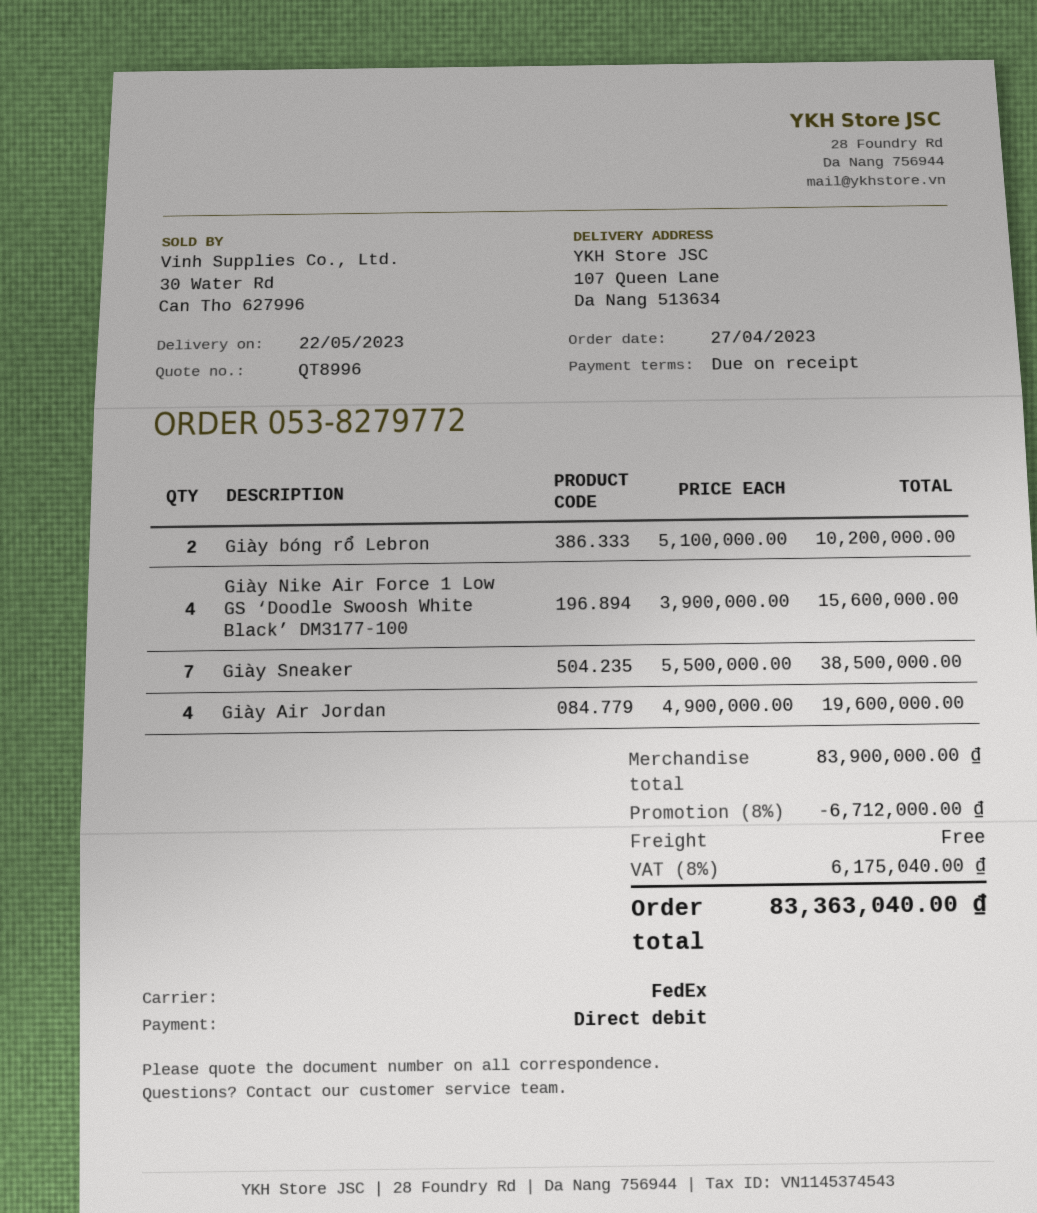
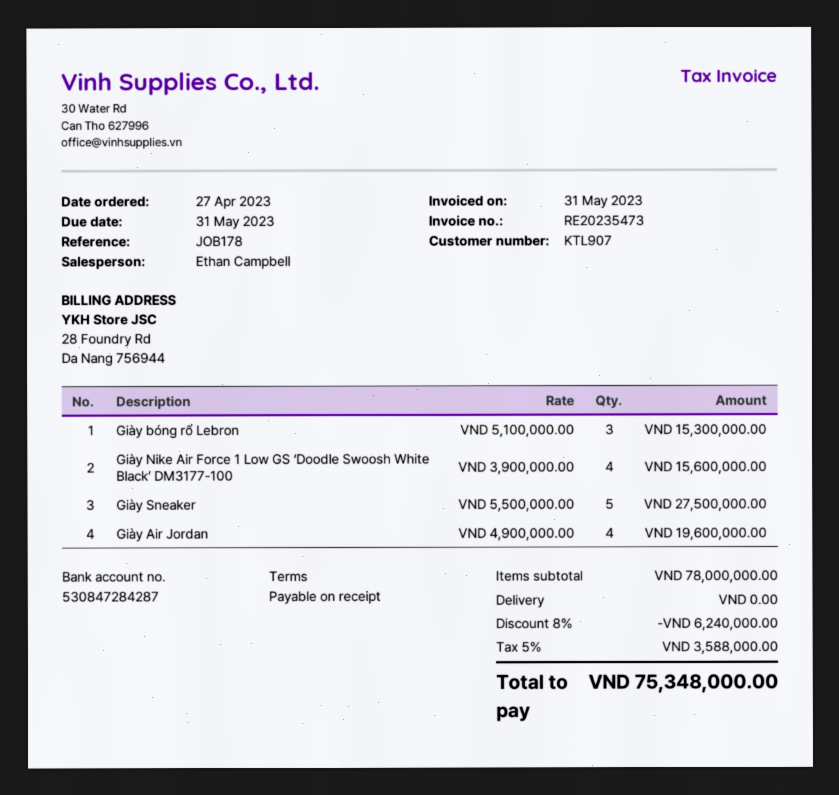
Giày bóng rổ Lebron: 2 x 5100000.00 = 10200000.00 -> 3 x 5100000.00 = 15300000.00
Giày Sneaker: 7 x 5500000.00 = 38500000.00 -> 5 x 5500000.00 = 27500000.00
subtotal: 83900000.00 -> 78000000.00
discount: 8% = 6712000.00 -> 8% = 6240000.00
tax: 8% = 6175040.00 -> 5% = 3588000.00
total: 83363040.00 -> 75348000.00

